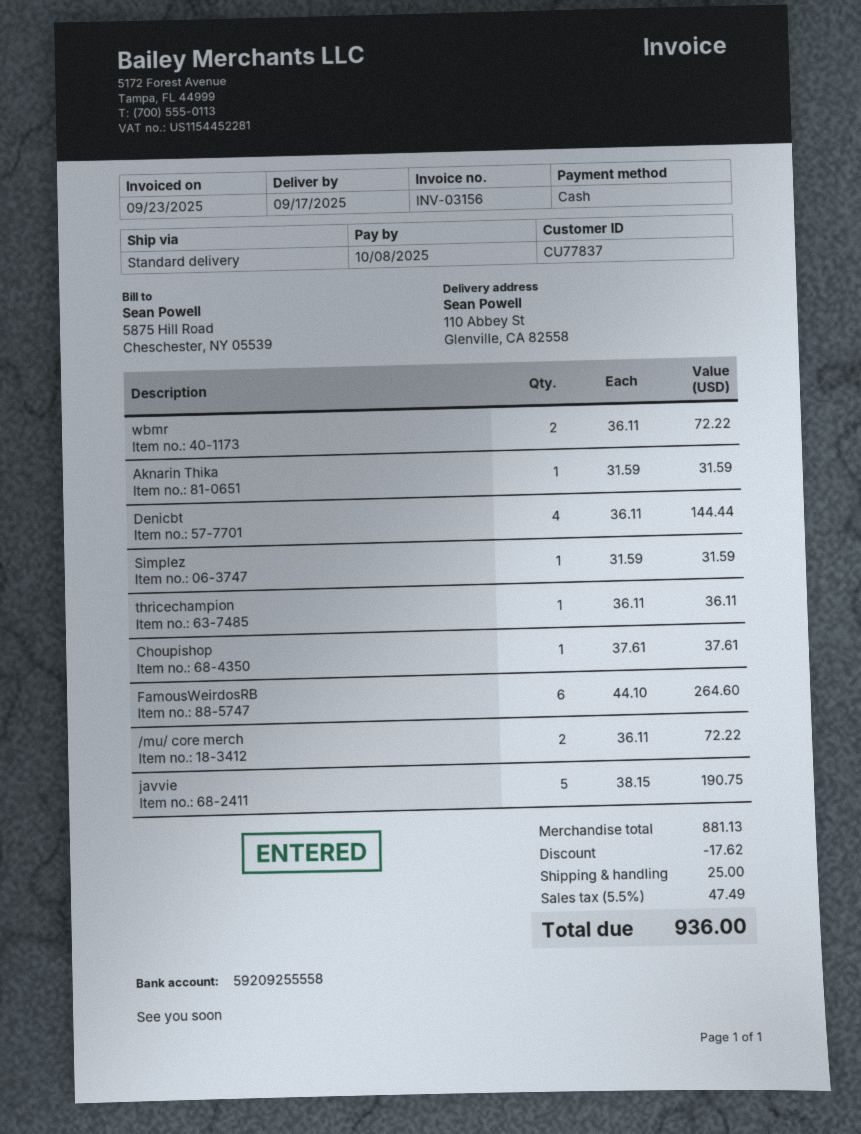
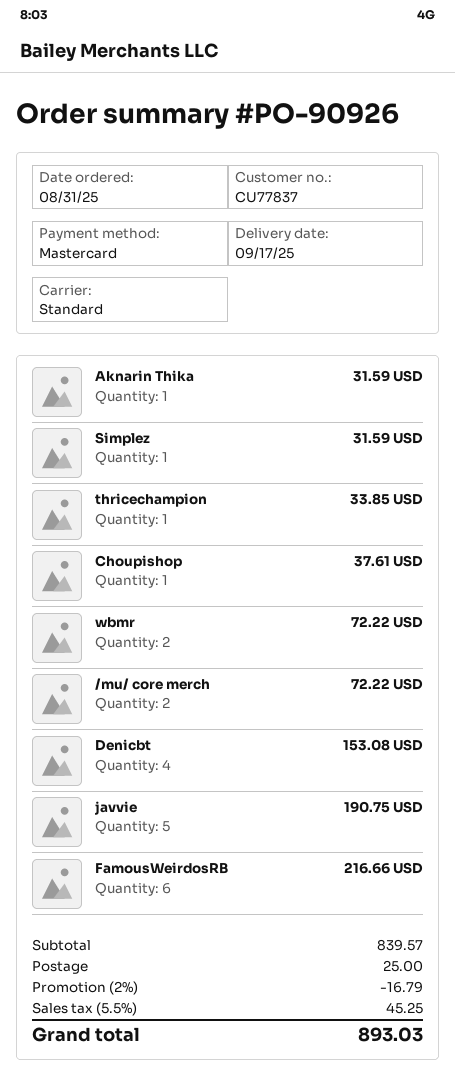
payment method: cash -> Mastercard
Denicbt: 4 for 144.44 -> 4 for 153.08
thricechampion: 1 for 36.11 -> 1 for 33.85
FamousWeirdosRB: 6 for 264.60 -> 6 for 216.66
subtotal: 881.13 -> 839.57
discount: 17.62 -> 16.79
tax: 5.5% = 47.49 -> 5.5% = 45.25
total: 936.00 -> 893.03

